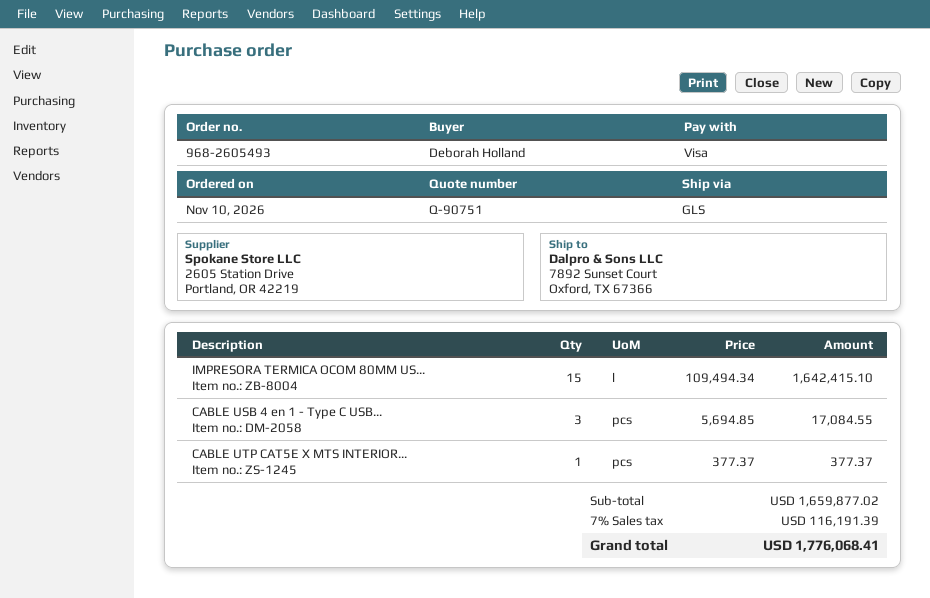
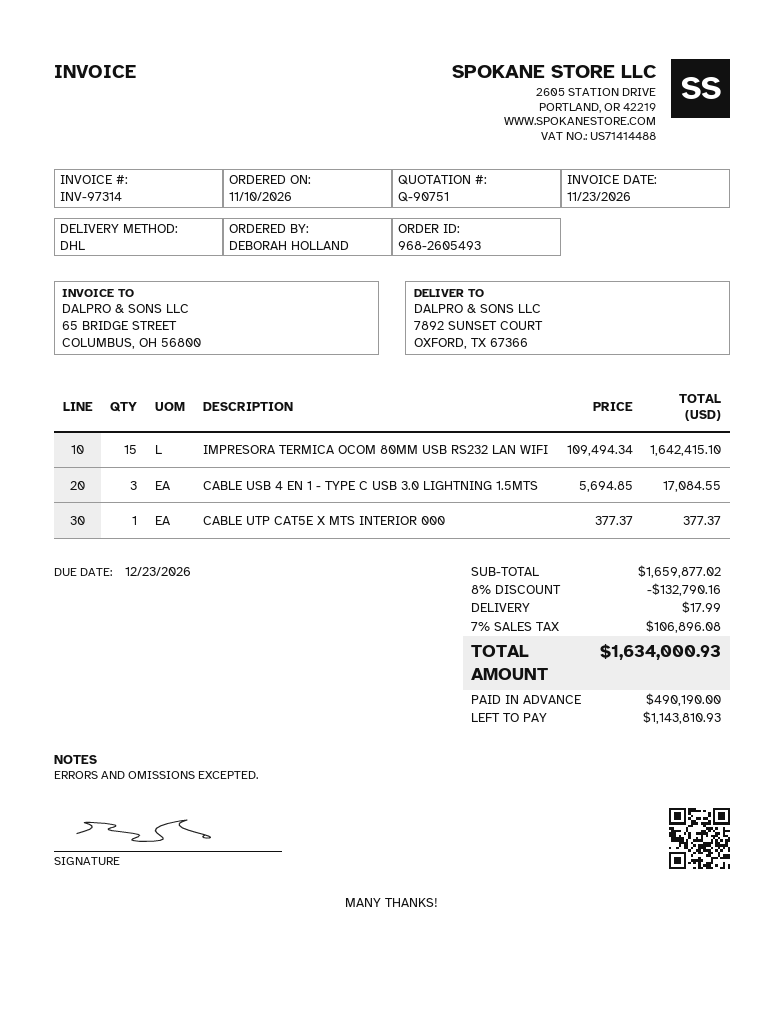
shipping method: GLS -> DHL
discount: none -> 8% = 132790.16
shipping: none -> 17.99
tax: 7% = 116191.39 -> 7% = 106896.08
total: 1776068.41 -> 1634000.93

